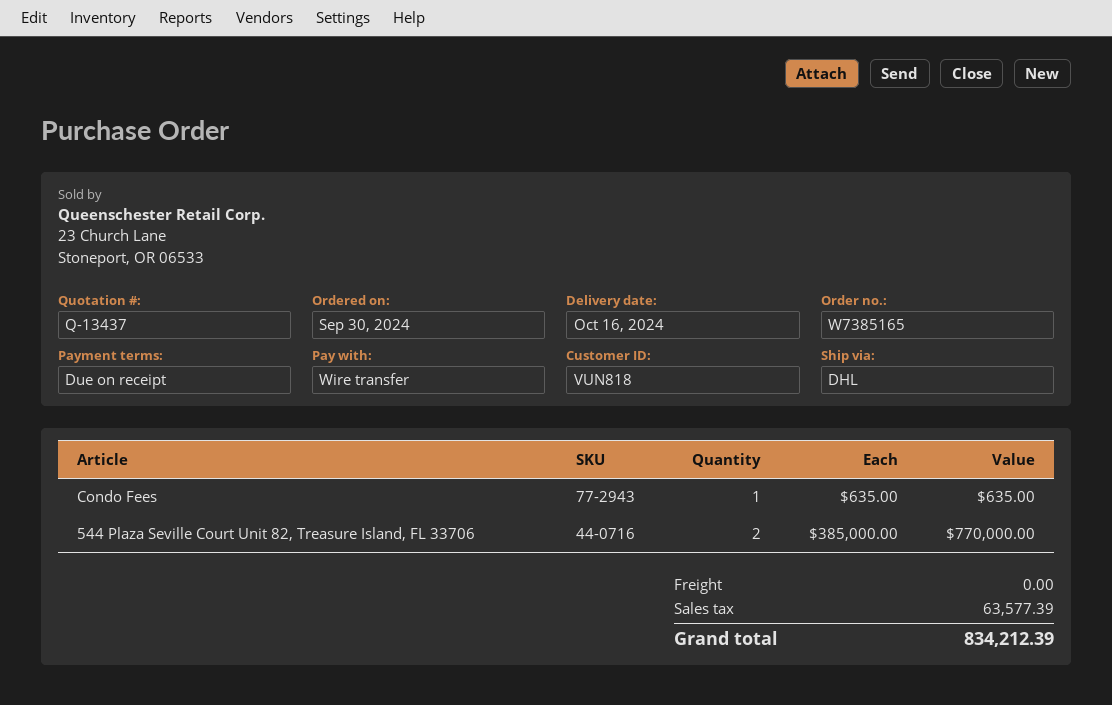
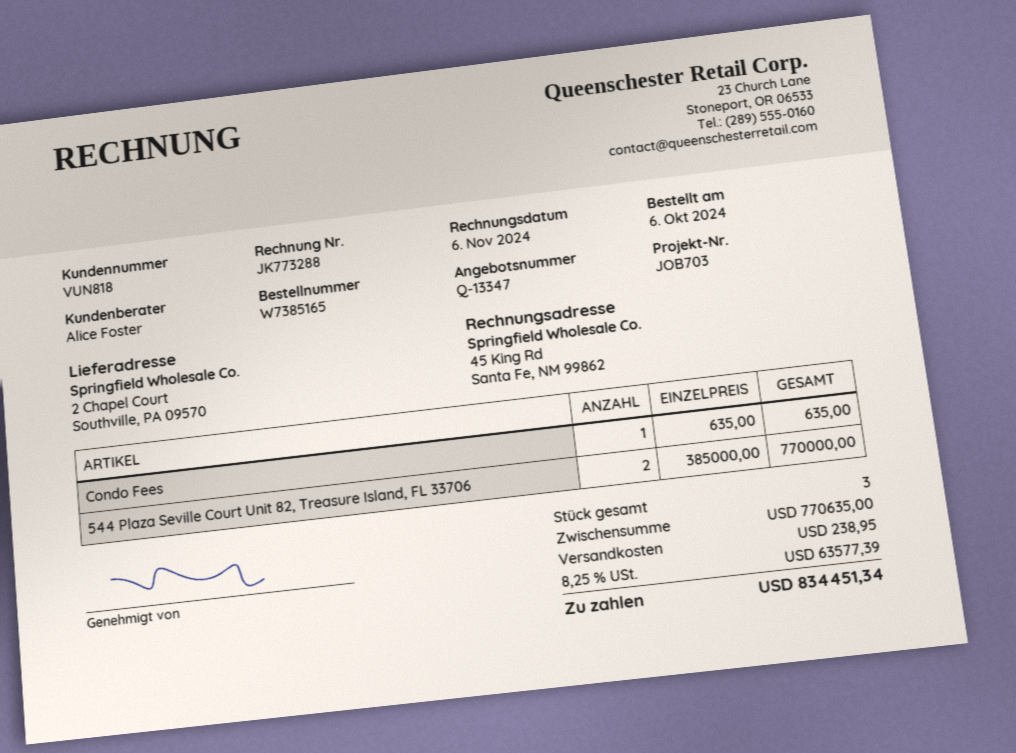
quote number: Q-13437 -> Q-13347
order date: 2024-09-30 -> 2024-10-06
shipping: 0.00 -> 238.95
total: 834212.39 -> 834451.34

